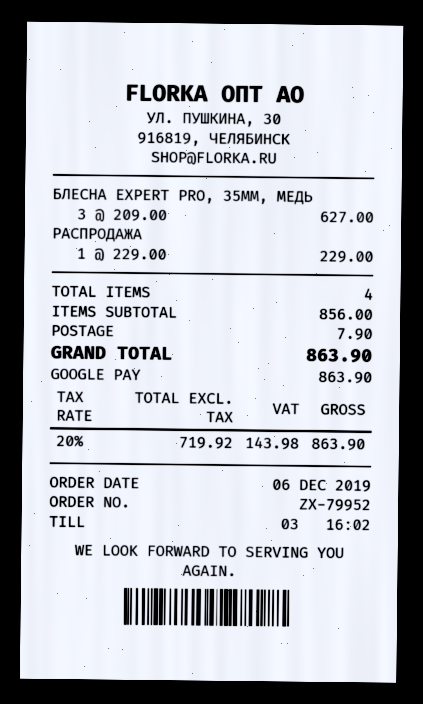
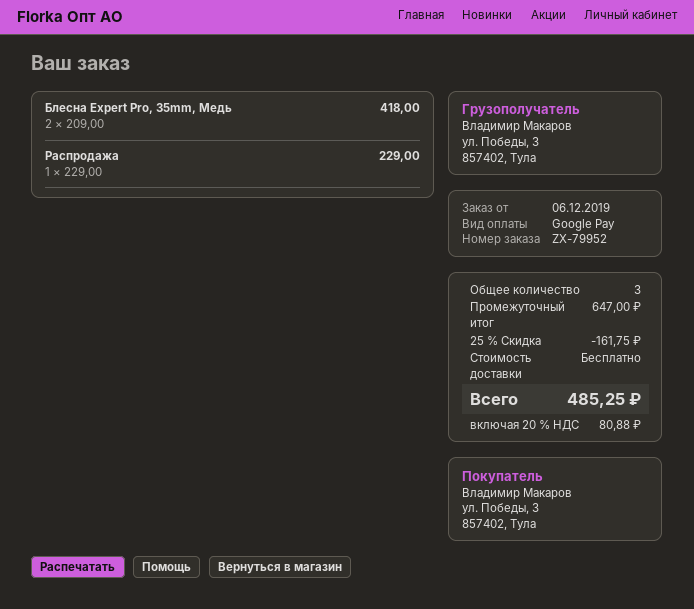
БЛЕСНА EXPERT PRO, 35MM, МЕДЬ: 3 x 209.00 = 627.00 -> 2 x 209.00 = 418.00
total quantity: 4 -> 3
subtotal: 856.00 -> 647.00
discount: none -> 25% = 161.75
shipping: 7.90 -> 0.00
tax: 20% = 143.98 -> 20% = 80.88
total: 863.90 -> 485.25

